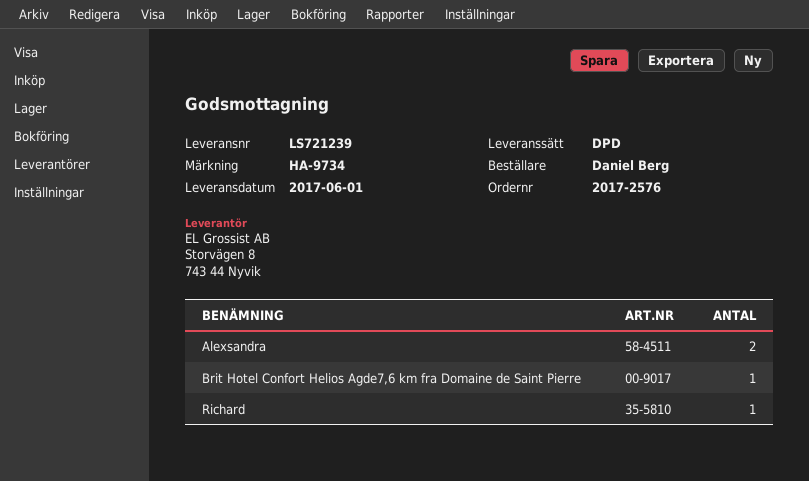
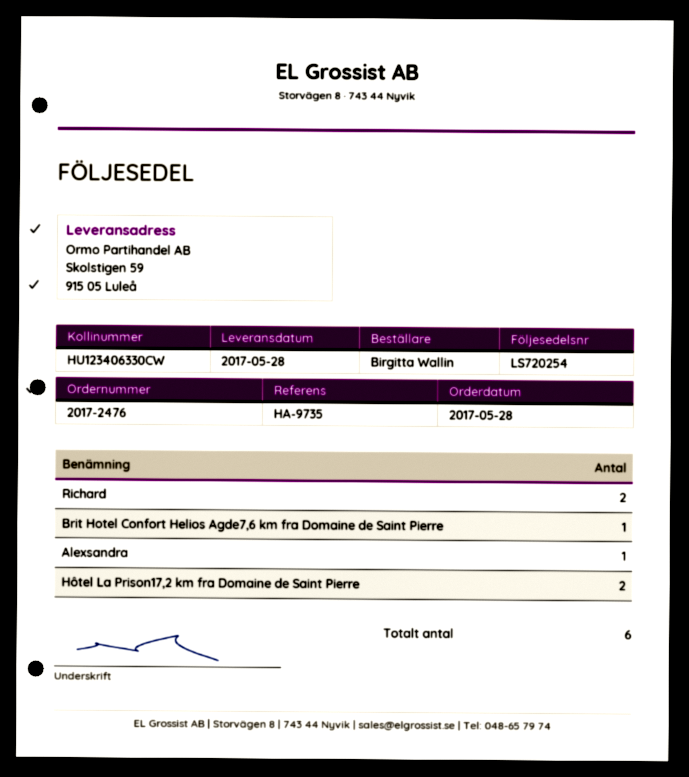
order number: 2017-2576 -> 2017-2476
delivery note number: LS721239 -> LS720254
delivery date: 2017-06-01 -> 2017-05-28
reference: HA-9734 -> HA-9735
ordered by: Daniel Berg -> Birgitta Wallin
Alexsandra: 2 -> 1
Richard: 1 -> 2
Hôtel La Prison17,2 km fra Domaine de Saint Pierre: none -> 2

